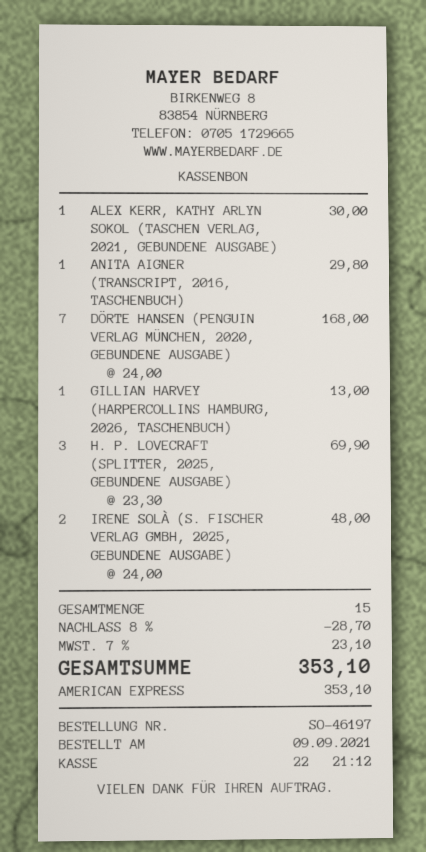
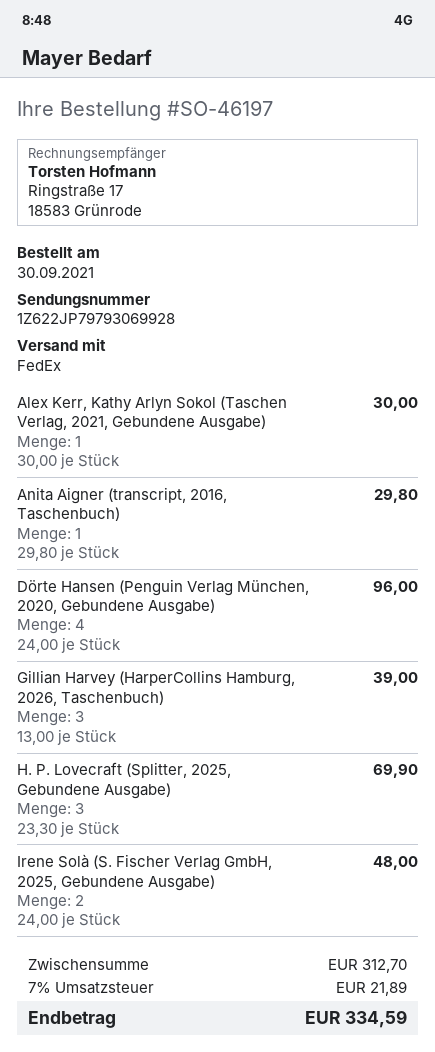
order date: 2021-09-09 -> 2021-09-30
DÖRTE HANSEN (PENGUIN VERLAG MÜNCHEN, 2020, GEBUNDENE AUSGABE): 7 x 24.00 = 168.00 -> 4 x 24.00 = 96.00
GILLIAN HARVEY (HARPERCOLLINS HAMBURG, 2026, TASCHENBUCH): 1 x 13.00 = 13.00 -> 3 x 13.00 = 39.00
discount: 8% = 28.70 -> none
tax: 7% = 23.10 -> 7% = 21.89
total: 353.10 -> 334.59

